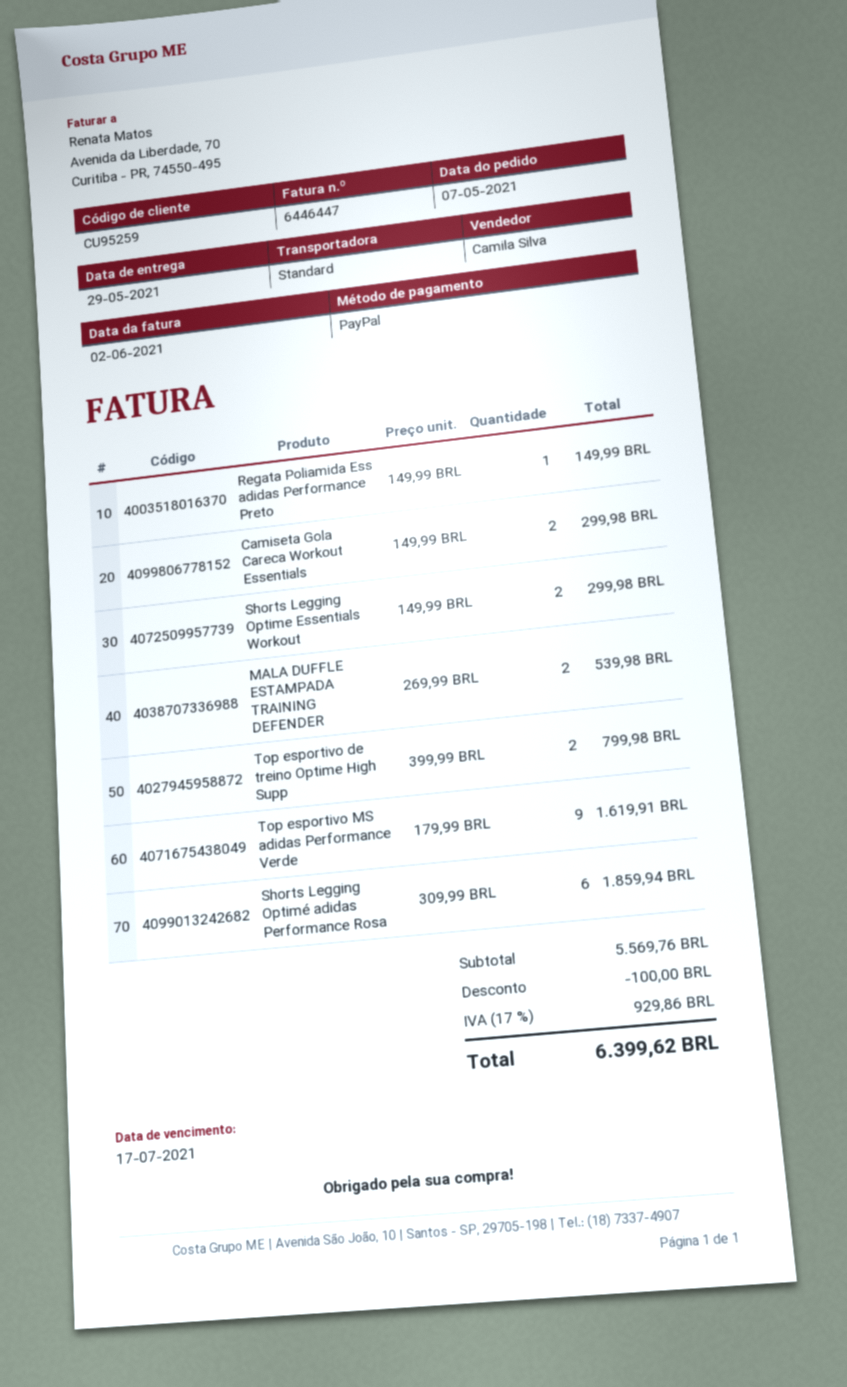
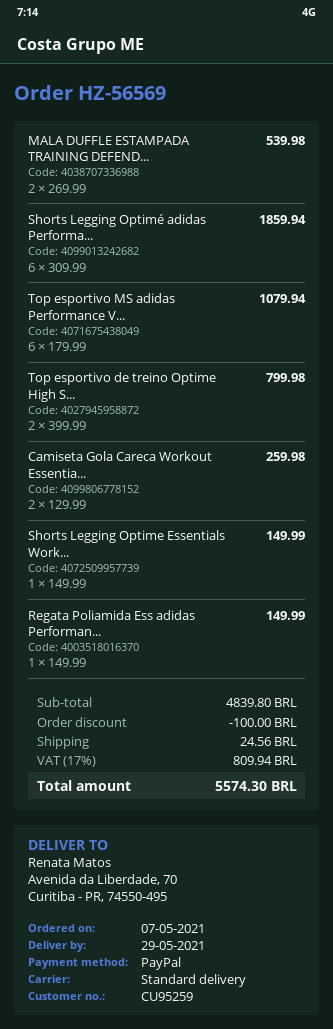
Camiseta Gola Careca Workout Essentials: 2 x 149.99 = 299.98 -> 2 x 129.99 = 259.98
Shorts Legging Optime Essentials Workout: 2 x 149.99 = 299.98 -> 1 x 149.99 = 149.99
Top esportivo MS adidas Performance Verde: 9 x 179.99 = 1619.91 -> 6 x 179.99 = 1079.94
subtotal: 5569.76 -> 4839.80
shipping: none -> 24.56
tax: 17% = 929.86 -> 17% = 809.94
total: 6399.62 -> 5574.30

